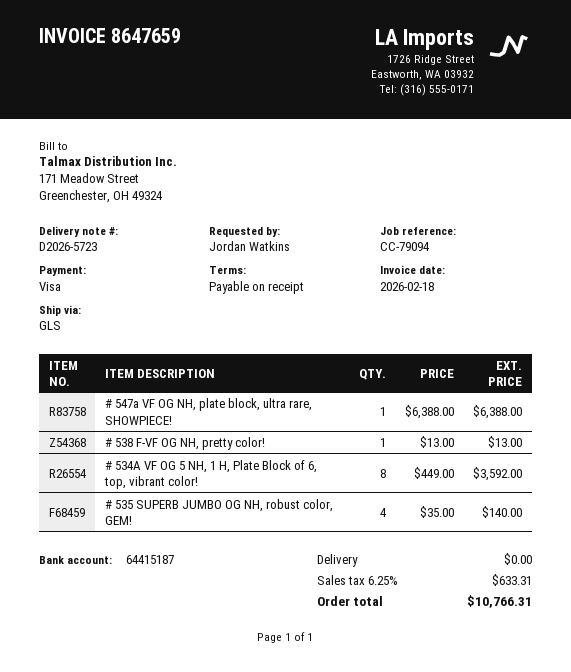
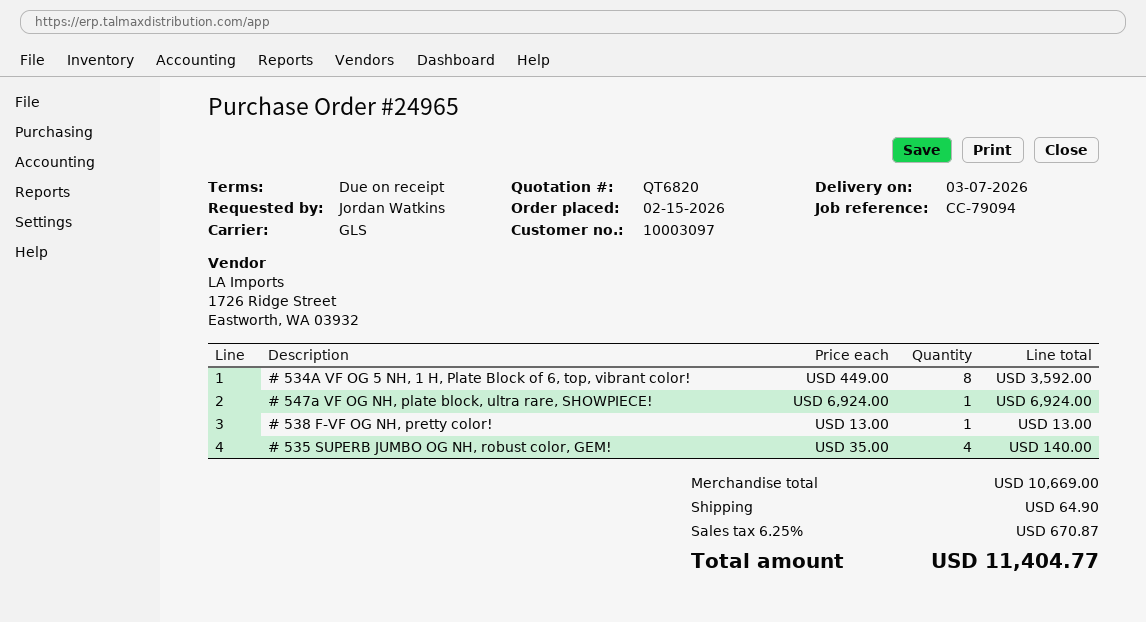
# 547a VF OG NH, plate block, ultra rare, SHOWPIECE!: 1 x 6388.00 = 6388.00 -> 1 x 6924.00 = 6924.00
shipping: 0.00 -> 64.90
tax: 6.25% = 633.31 -> 6.25% = 670.87
total: 10766.31 -> 11404.77

